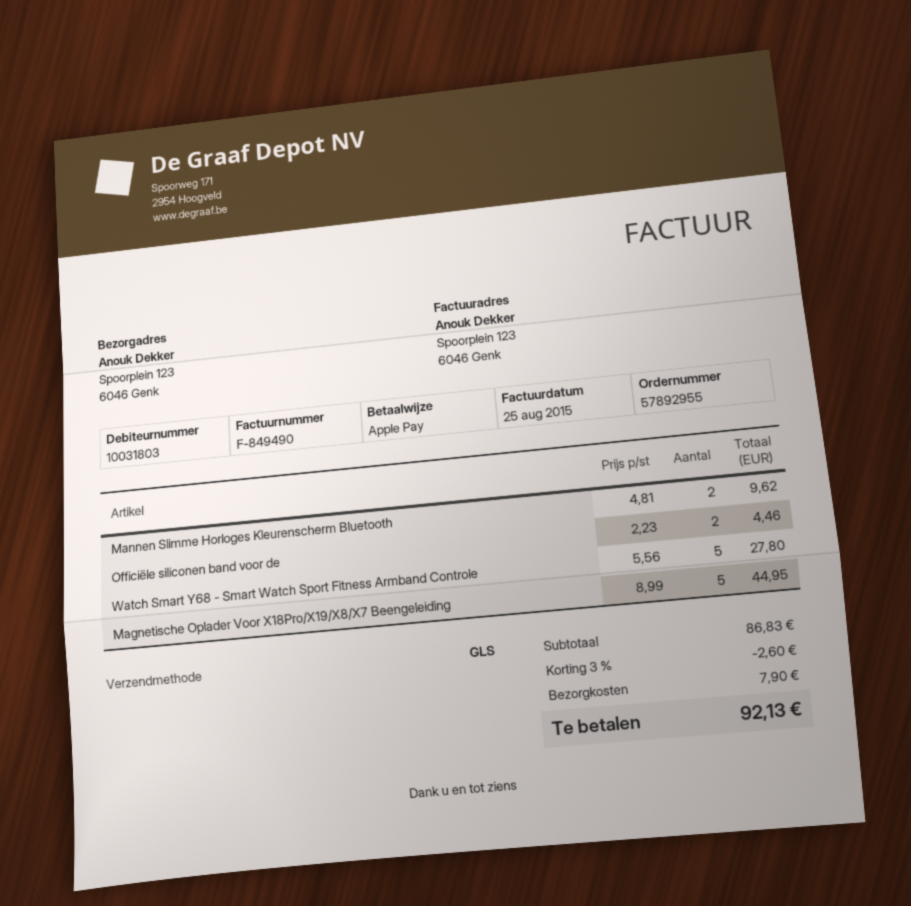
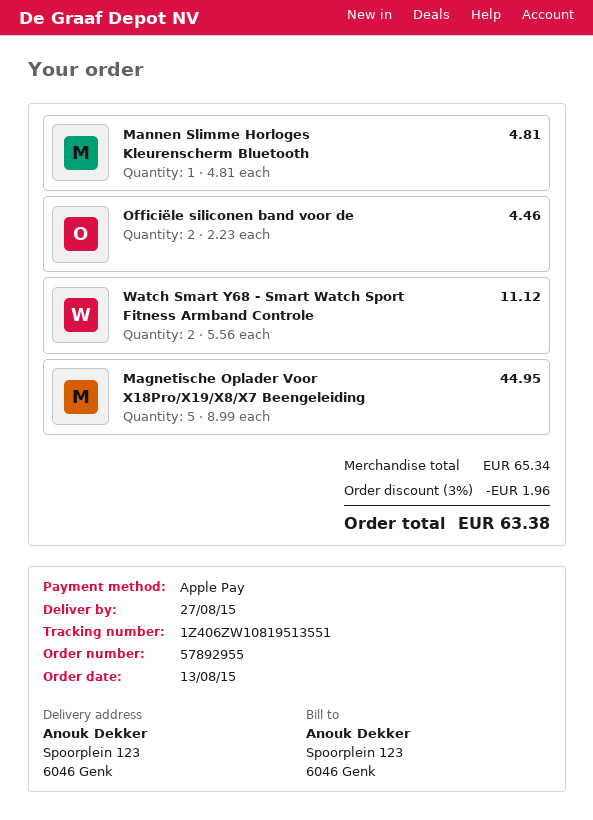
Mannen Slimme Horloges Kleurenscherm Bluetooth: 2 x 4.81 = 9.62 -> 1 x 4.81 = 4.81
Watch Smart Y68 - Smart Watch Sport Fitness Armband Controle: 5 x 5.56 = 27.80 -> 2 x 5.56 = 11.12
subtotal: 86.83 -> 65.34
discount: 3% = 2.60 -> 3% = 1.96
shipping: 7.90 -> none
total: 92.13 -> 63.38

